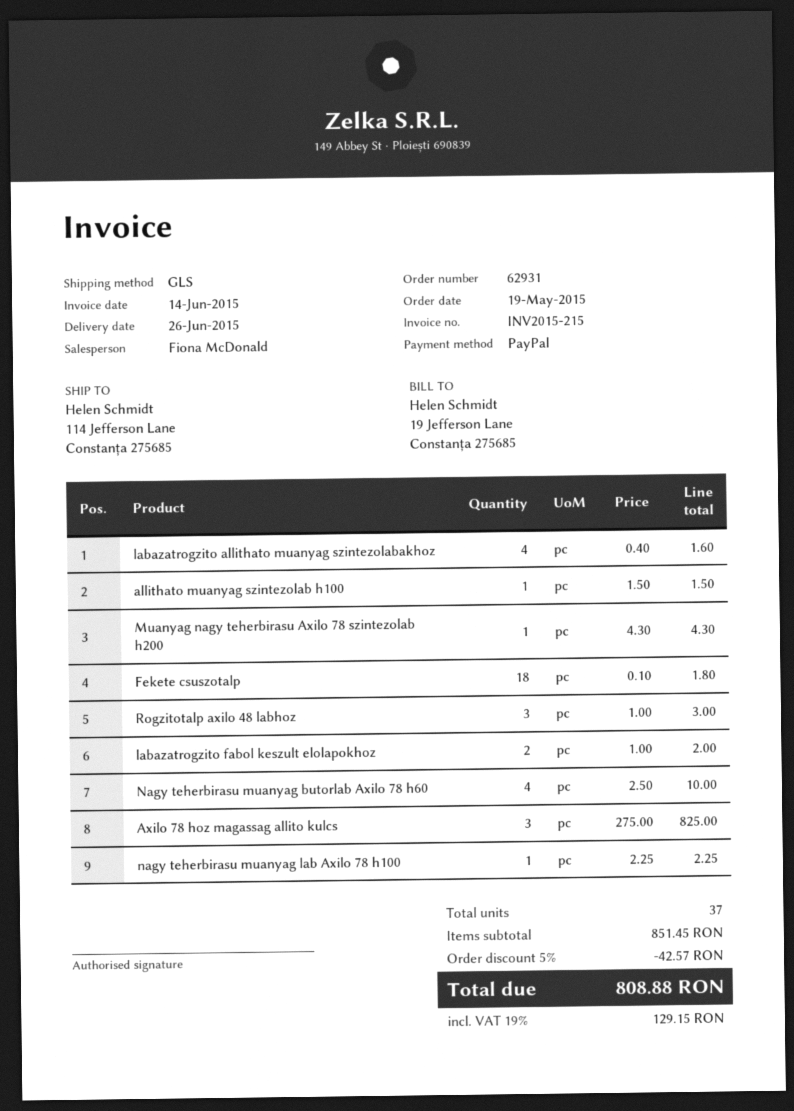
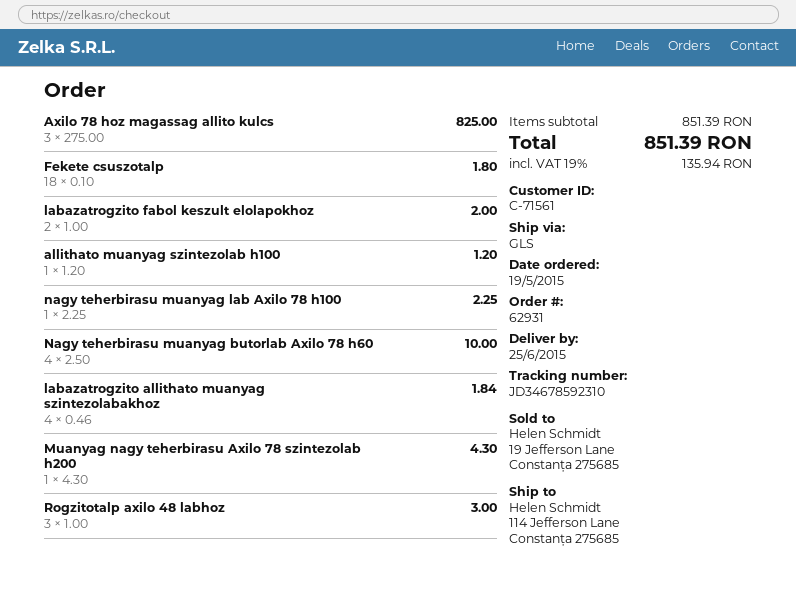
delivery date: 2015-06-26 -> 2015-06-25
labazatrogzito allithato muanyag szintezolabakhoz: 4 x 0.40 = 1.60 -> 4 x 0.46 = 1.84
allithato muanyag szintezolab h100: 1 x 1.50 = 1.50 -> 1 x 1.20 = 1.20
subtotal: 851.45 -> 851.39
discount: 5% = 42.57 -> none
tax: 19% = 129.15 -> 19% = 135.94
total: 808.88 -> 851.39

